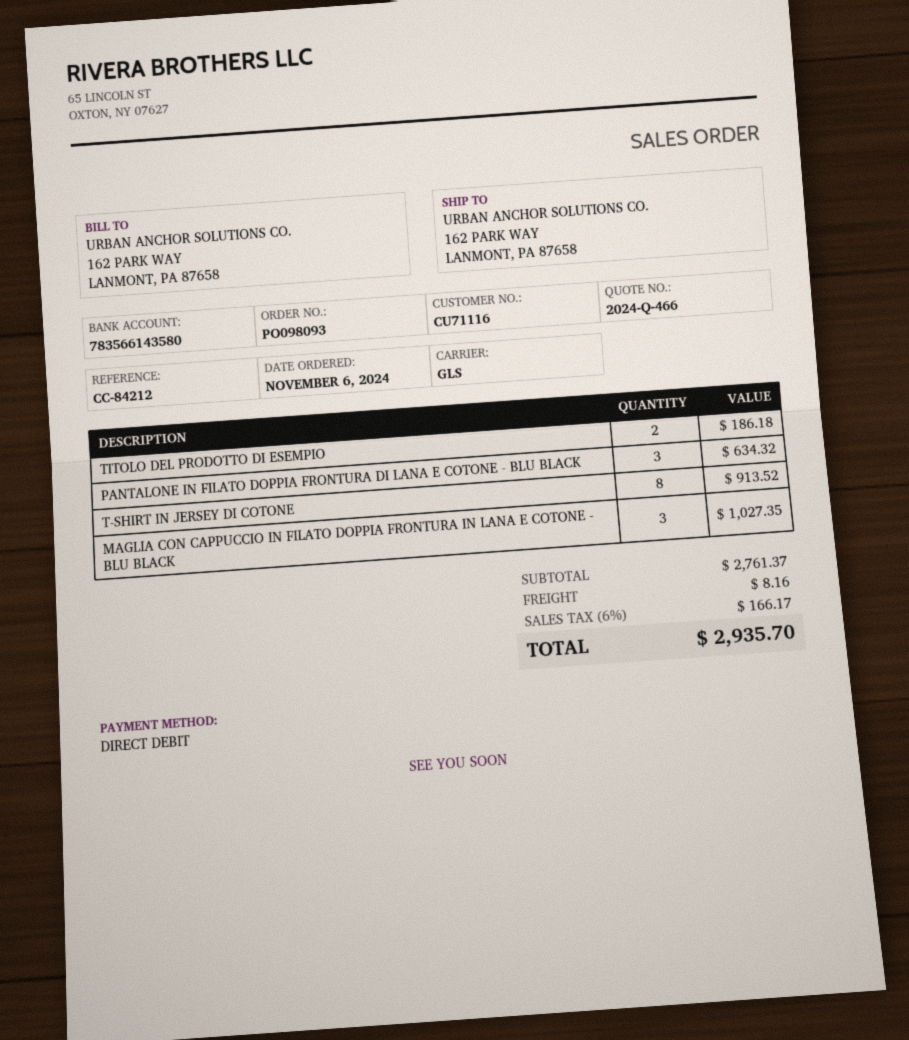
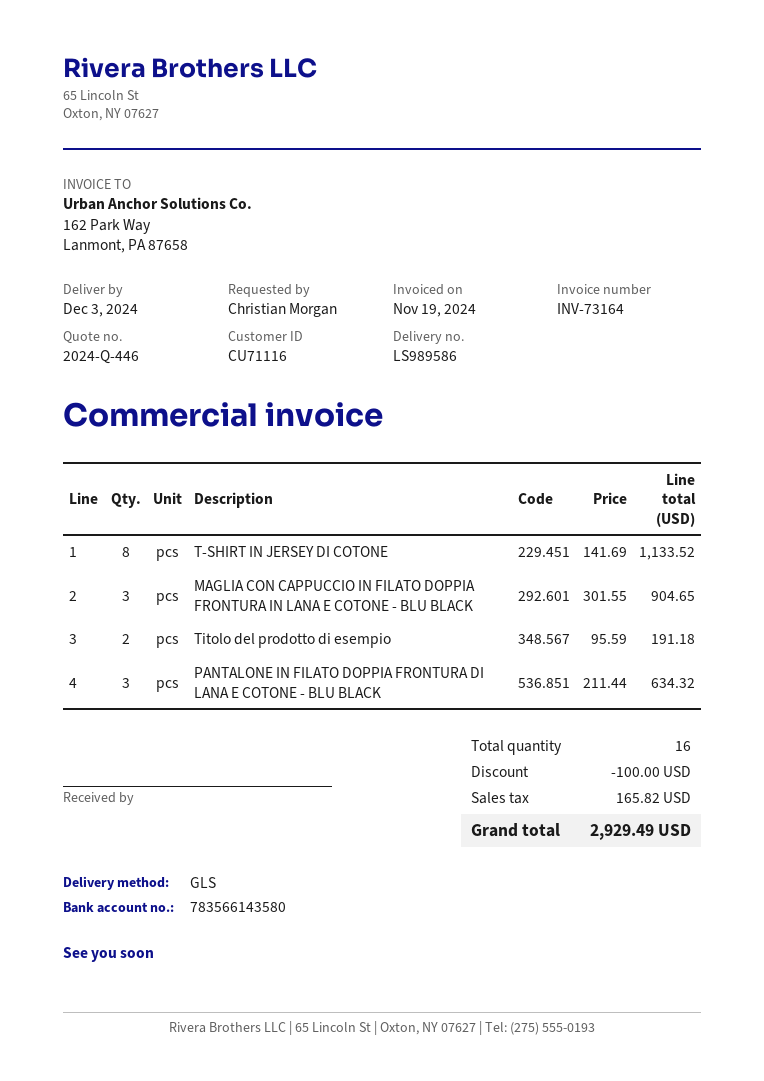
quote number: 2024-Q-466 -> 2024-Q-446
TITOLO DEL PRODOTTO DI ESEMPIO: 2 for 186.18 -> 2 for 191.18
T-SHIRT IN JERSEY DI COTONE: 8 for 913.52 -> 8 for 1133.52
MAGLIA CON CAPPUCCIO IN FILATO DOPPIA FRONTURA IN LANA E COTONE - BLU BLACK: 3 for 1027.35 -> 3 for 904.65
discount: none -> 100.00
shipping: 8.16 -> none
tax: 166.17 -> 165.82
total: 2935.70 -> 2929.49

